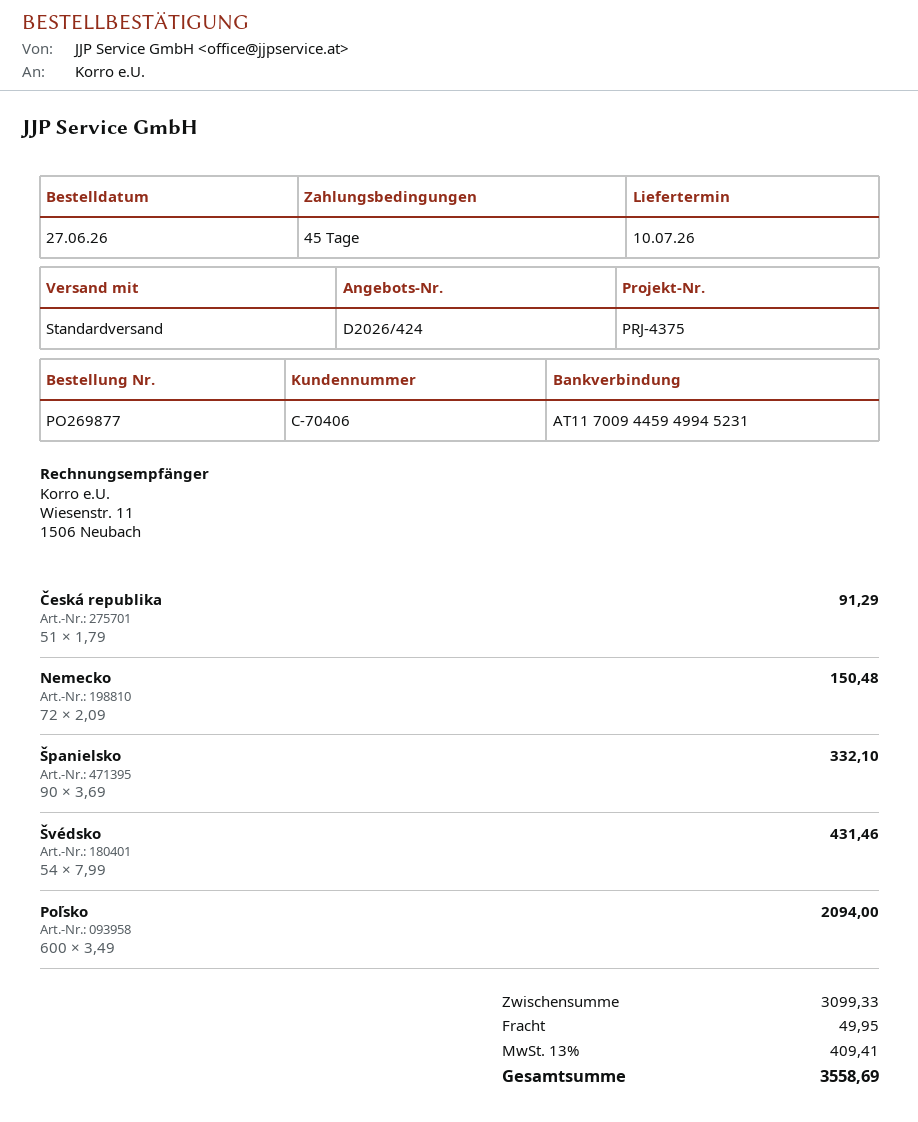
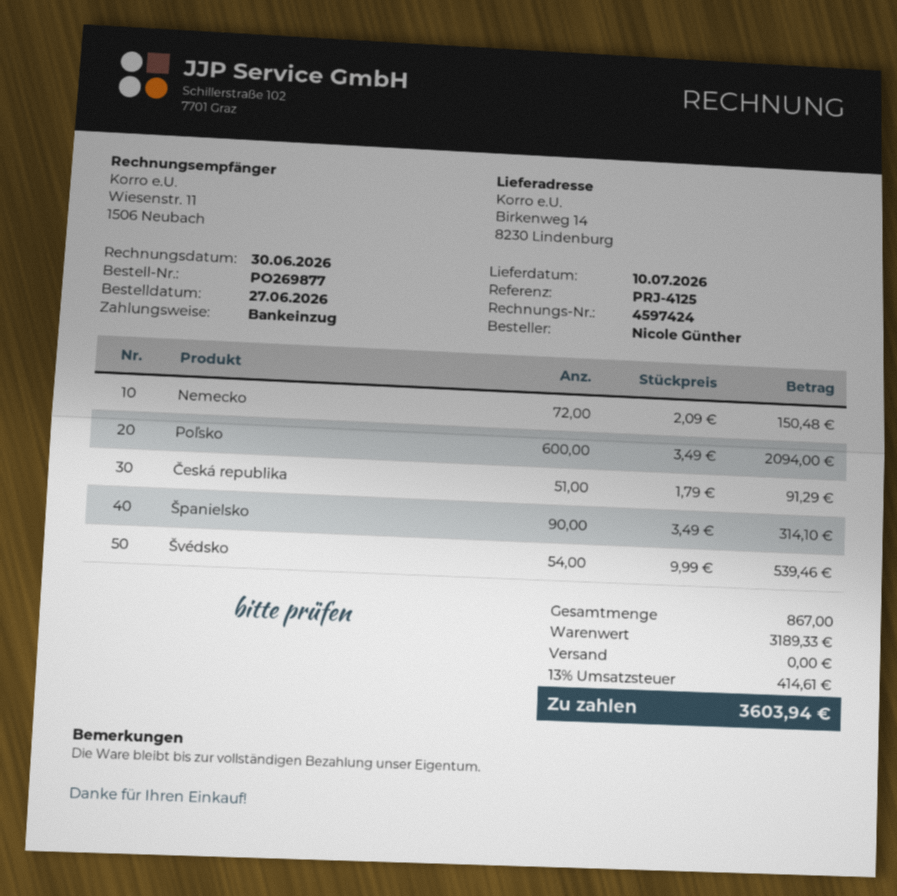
reference: PRJ-4375 -> PRJ-4125
Španielsko: 90 x 3.69 = 332.10 -> 90 x 3.49 = 314.10
Švédsko: 54 x 7.99 = 431.46 -> 54 x 9.99 = 539.46
subtotal: 3099.33 -> 3189.33
shipping: 49.95 -> 0.00
tax: 13% = 409.41 -> 13% = 414.61
total: 3558.69 -> 3603.94

